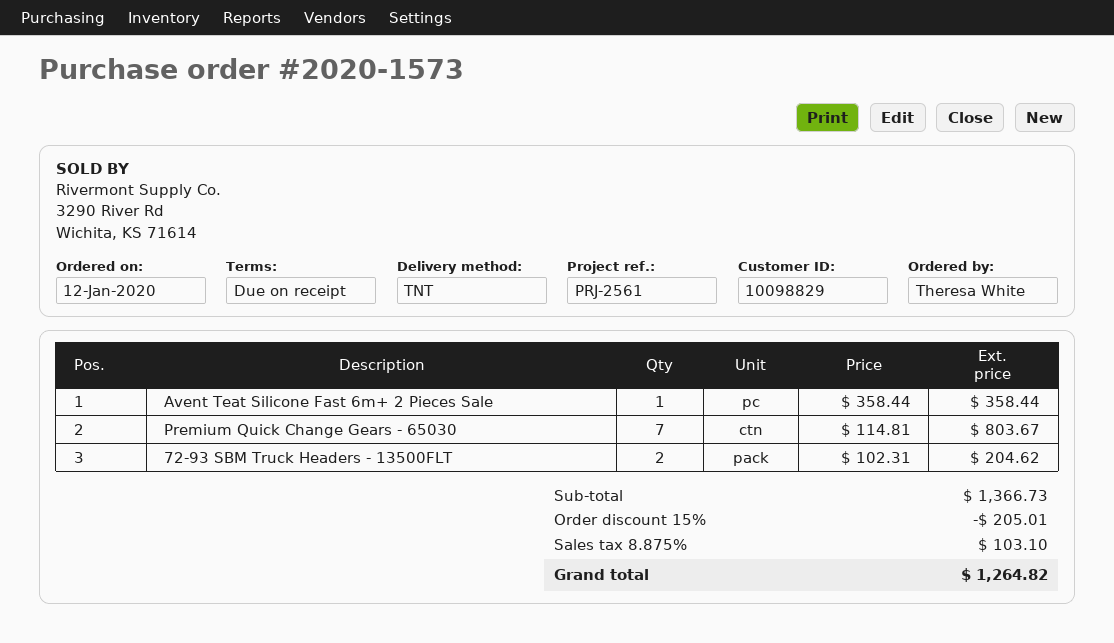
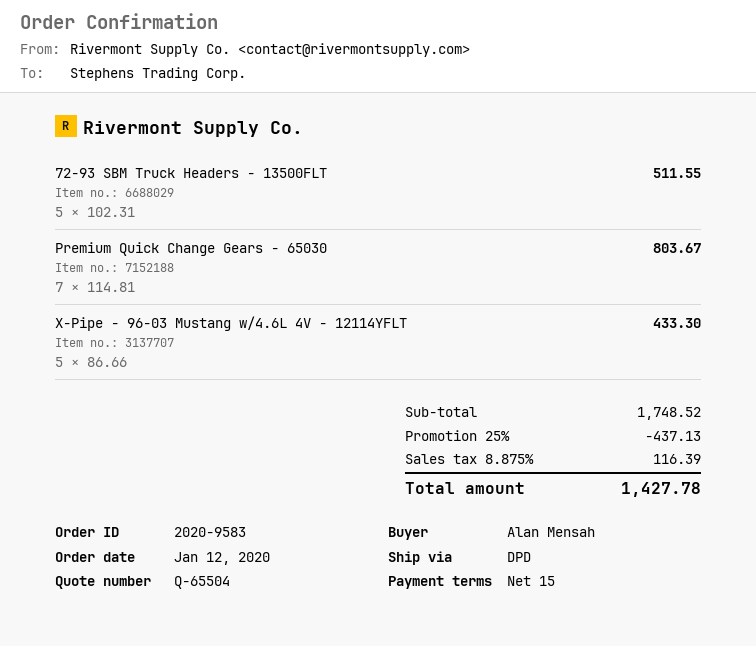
order number: 2020-1573 -> 2020-9583
payment terms: on receipt -> 15 days
ordered by: Theresa White -> Alan Mensah
shipping method: TNT -> DPD
Avent Teat Silicone Fast 6m+ 2 Pieces Sale: 1 x 358.44 = 358.44 -> none
72-93 SBM Truck Headers - 13500FLT: 2 x 102.31 = 204.62 -> 5 x 102.31 = 511.55
X-Pipe - 96-03 Mustang w/4.6L 4V - 12114YFLT: none -> 5 x 86.66 = 433.30
subtotal: 1366.73 -> 1748.52
discount: 15% = 205.01 -> 25% = 437.13
tax: 8.875% = 103.10 -> 8.875% = 116.39
total: 1264.82 -> 1427.78

